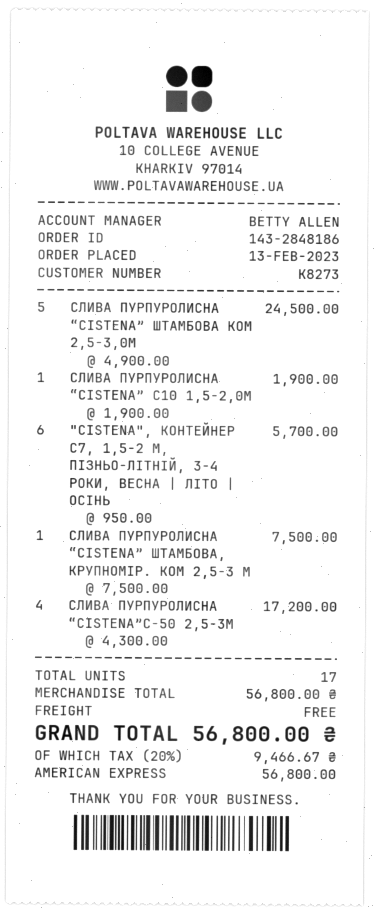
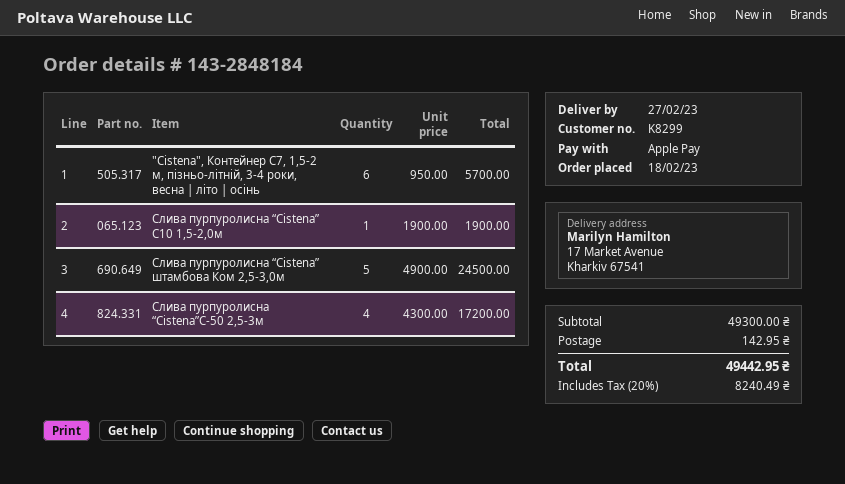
order number: 143-2848186 -> 143-2848184
order date: 2023-02-13 -> 2023-02-18
customer number: K8273 -> K8299
payment method: American Express -> Apple Pay
СЛИВА ПУРПУРОЛИСНА “CISTENA” ШТАМБОВА, КРУПНОМІР. КОМ 2,5-3 М: 1 x 7500.00 = 7500.00 -> none
subtotal: 56800.00 -> 49300.00
shipping: 0.00 -> 142.95
tax: 20% = 9466.67 -> 20% = 8240.49
total: 56800.00 -> 49442.95

